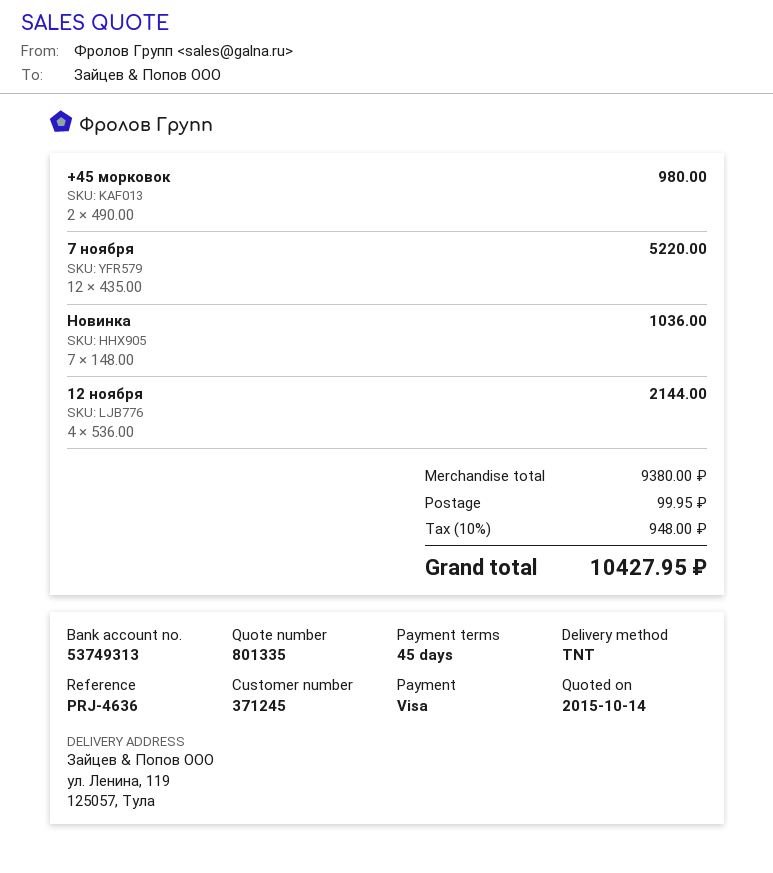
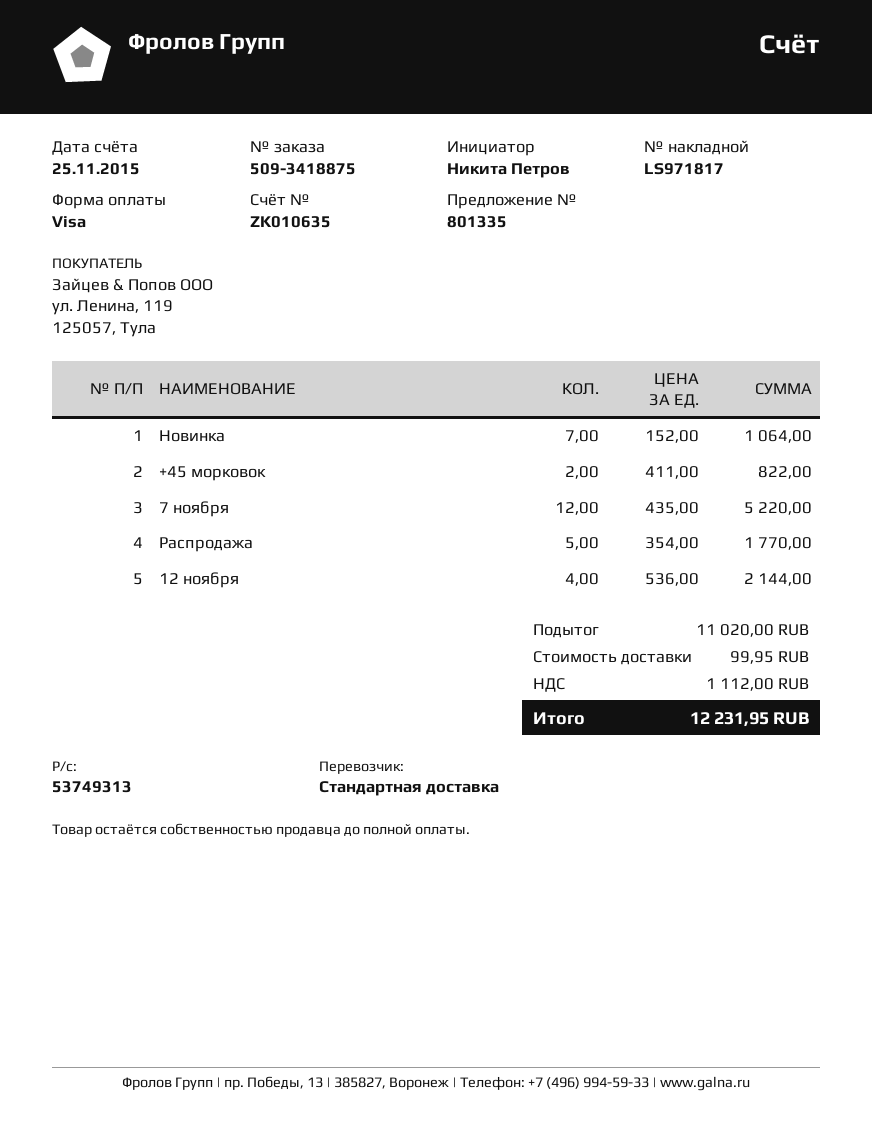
shipping method: TNT -> standard
+45 морковок: 2 x 490.00 = 980.00 -> 2 x 411.00 = 822.00
Новинка: 7 x 148.00 = 1036.00 -> 7 x 152.00 = 1064.00
Распродажа: none -> 5 x 354.00 = 1770.00
subtotal: 9380.00 -> 11020.00
tax: 948.00 -> 1112.00
total: 10427.95 -> 12231.95

